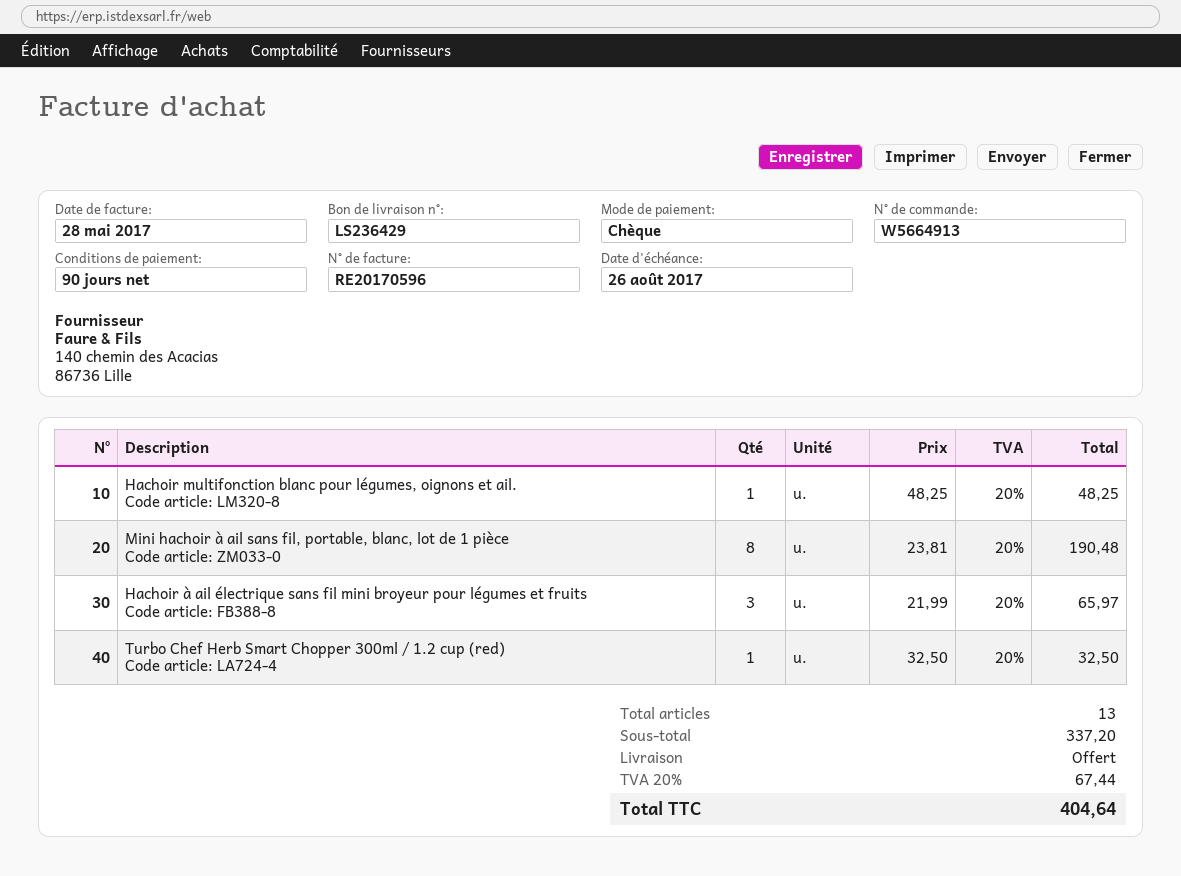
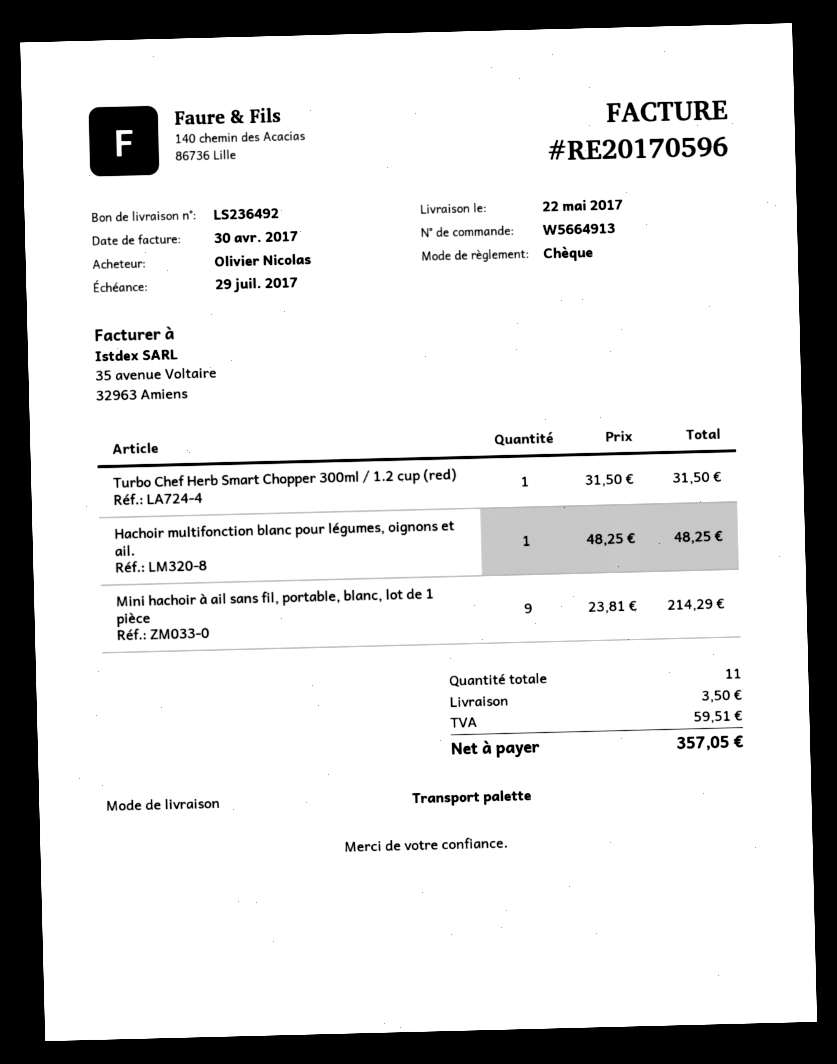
delivery note number: LS236429 -> LS236492
invoice date: 2017-05-28 -> 2017-04-30
due date: 2017-08-26 -> 2017-07-29
Mini hachoir à ail sans fil, portable, blanc, lot de 1 pièce: 8 x 23.81 = 190.48 -> 9 x 23.81 = 214.29
Hachoir à ail électrique sans fil mini broyeur pour légumes et fruits: 3 x 21.99 = 65.97 -> none
Turbo Chef Herb Smart Chopper 300ml / 1.2 cup (red): 1 x 32.50 = 32.50 -> 1 x 31.50 = 31.50
total quantity: 13 -> 11
shipping: 0.00 -> 3.50
tax: 67.44 -> 59.51
total: 404.64 -> 357.05

